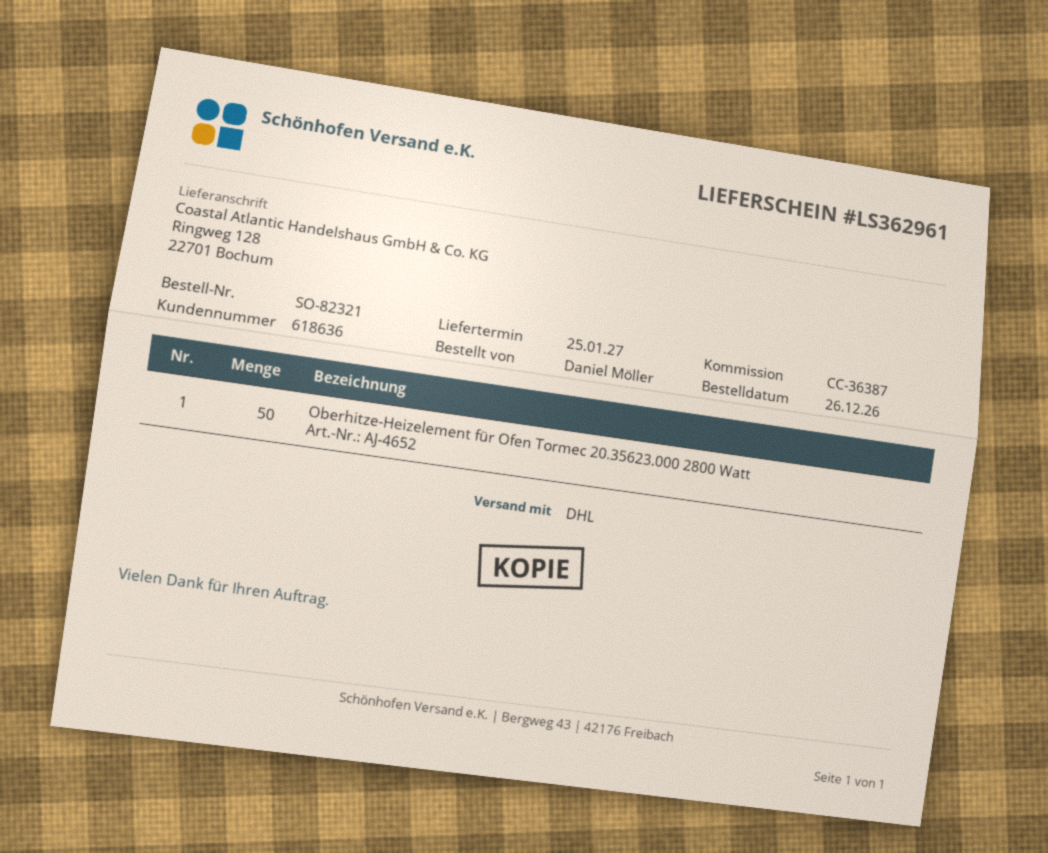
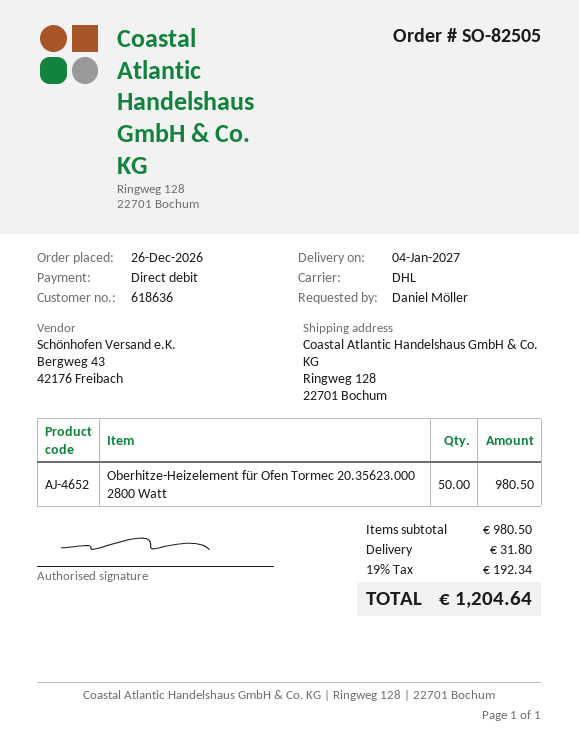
order number: SO-82321 -> SO-82505
delivery date: 2027-01-25 -> 2027-01-04

